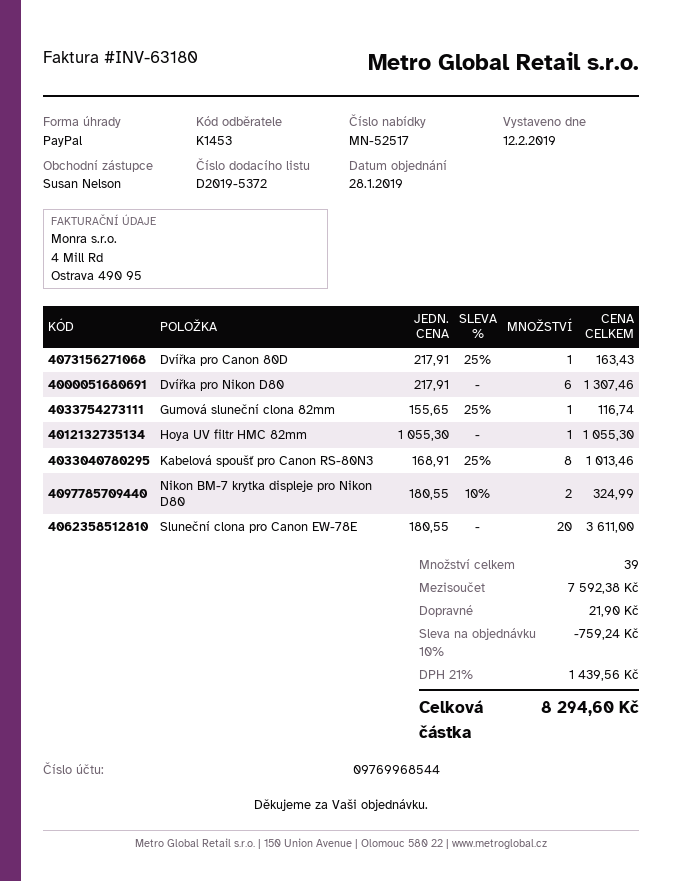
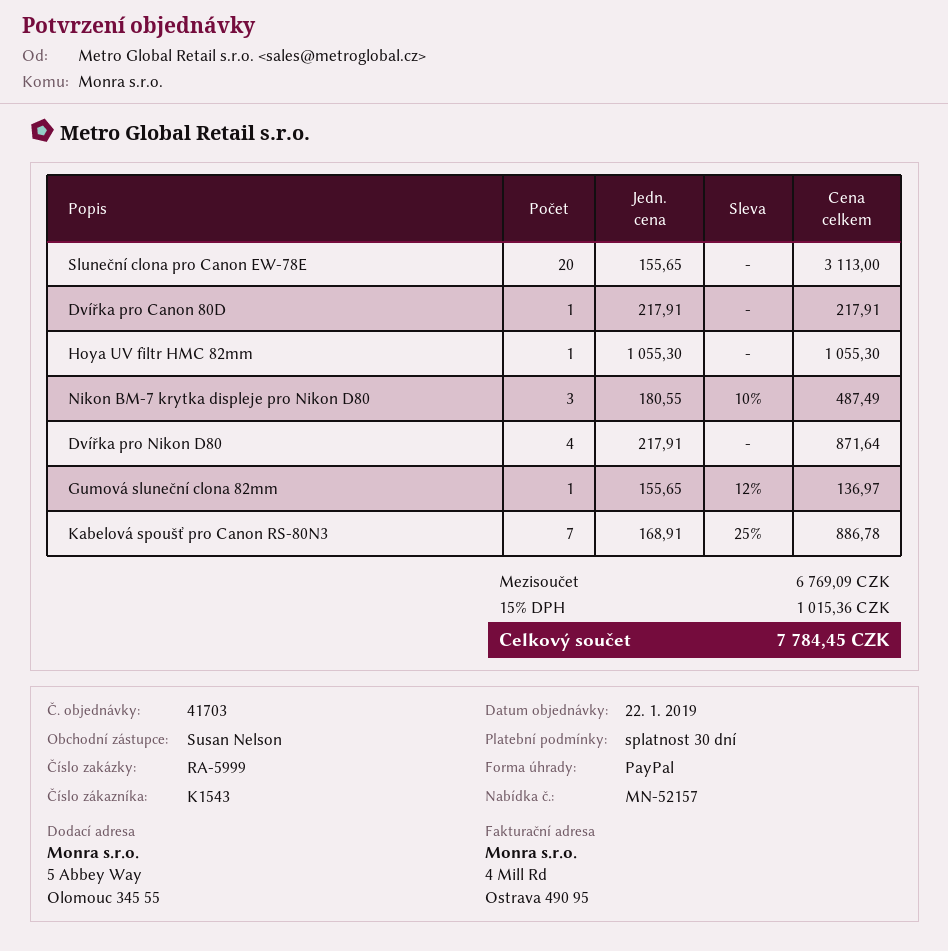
quote number: MN-52517 -> MN-52157
order date: 2019-01-28 -> 2019-01-22
customer number: K1453 -> K1543
Dvířka pro Canon 80D: 1 x 217.91 - 25% = 163.43 -> 1 x 217.91 = 217.91
Dvířka pro Nikon D80: 6 x 217.91 = 1307.46 -> 4 x 217.91 = 871.64
Gumová sluneční clona 82mm: 1 x 155.65 - 25% = 116.74 -> 1 x 155.65 - 12% = 136.97
Kabelová spoušť pro Canon RS-80N3: 8 x 168.91 - 25% = 1013.46 -> 7 x 168.91 - 25% = 886.78
Nikon BM-7 krytka displeje pro Nikon D80: 2 x 180.55 - 10% = 324.99 -> 3 x 180.55 - 10% = 487.49
Sluneční clona pro Canon EW-78E: 20 x 180.55 = 3611.00 -> 20 x 155.65 = 3113.00
subtotal: 7592.38 -> 6769.09
discount: 10% = 759.24 -> none
shipping: 21.90 -> none
tax: 21% = 1439.56 -> 15% = 1015.36
total: 8294.60 -> 7784.45

